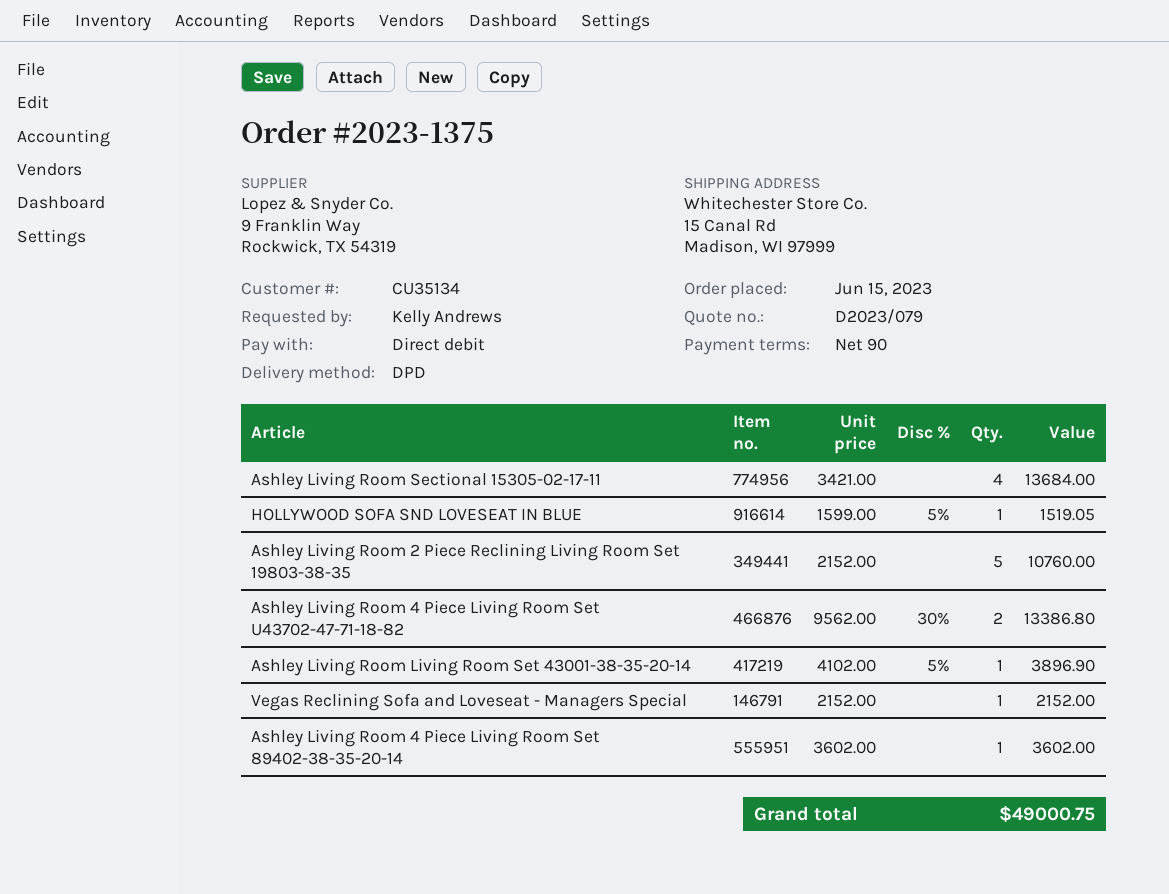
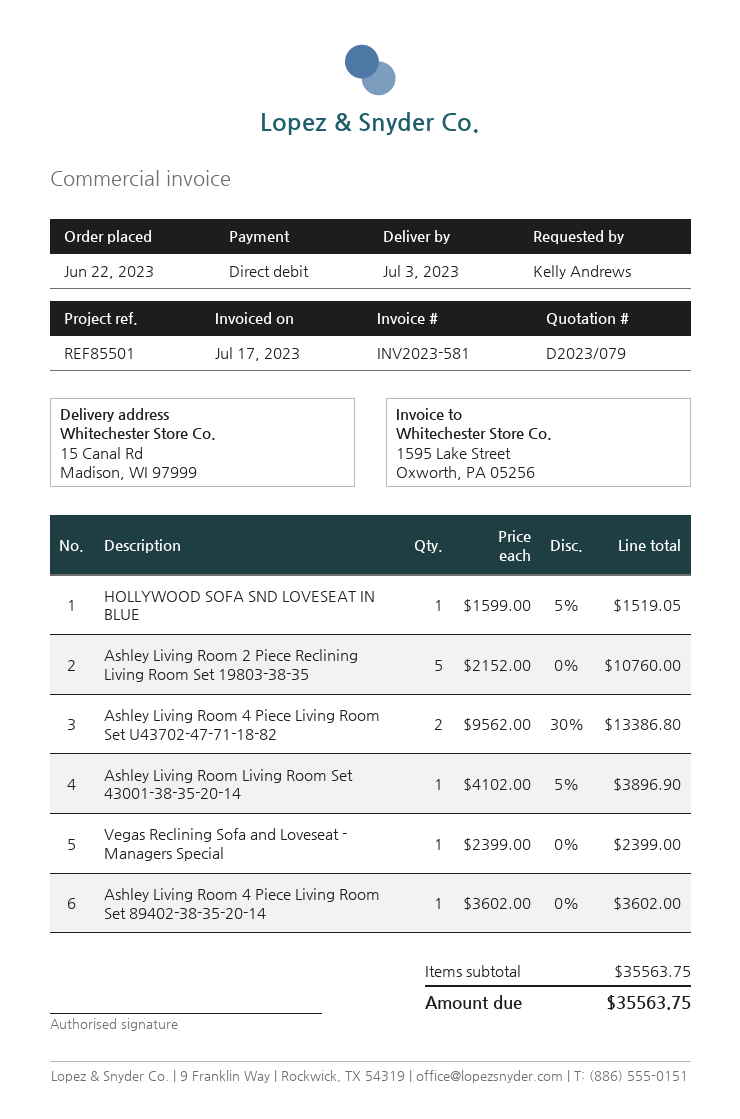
order date: 2023-06-15 -> 2023-06-22
Ashley Living Room Sectional 15305-02-17-11: 4 x 3421.00 = 13684.00 -> none
Vegas Reclining Sofa and Loveseat - Managers Special: 1 x 2152.00 = 2152.00 -> 1 x 2399.00 = 2399.00
total: 49000.75 -> 35563.75

